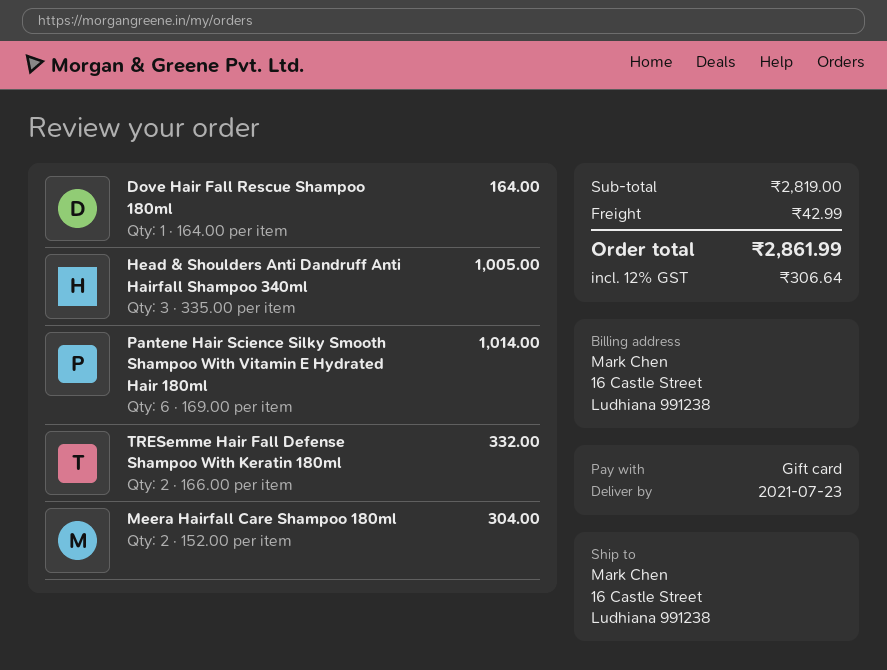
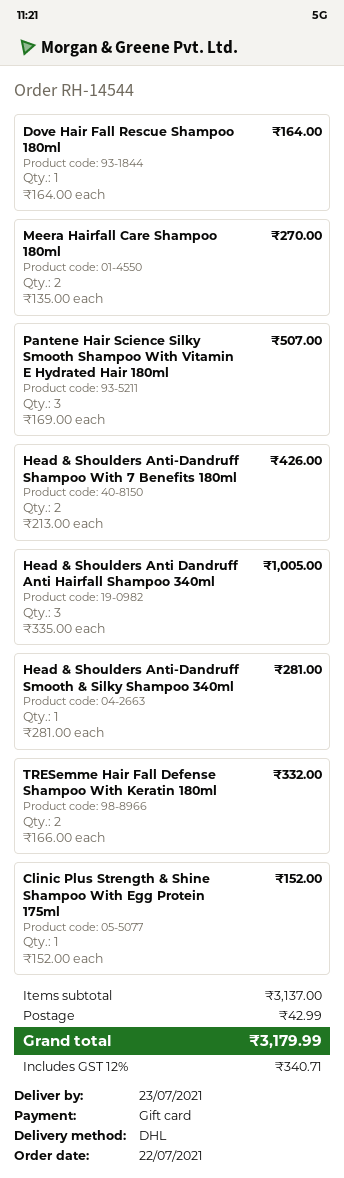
Pantene Hair Science Silky Smooth Shampoo With Vitamin E Hydrated Hair 180ml: 6 x 169.00 = 1014.00 -> 3 x 169.00 = 507.00
Meera Hairfall Care Shampoo 180ml: 2 x 152.00 = 304.00 -> 2 x 135.00 = 270.00
Head & Shoulders Anti-Dandruff Shampoo With 7 Benefits 180ml: none -> 2 x 213.00 = 426.00
Head & Shoulders Anti-Dandruff Smooth & Silky Shampoo 340ml: none -> 1 x 281.00 = 281.00
Clinic Plus Strength & Shine Shampoo With Egg Protein 175ml: none -> 1 x 152.00 = 152.00
subtotal: 2819.00 -> 3137.00
tax: 12% = 306.64 -> 12% = 340.71
total: 2861.99 -> 3179.99

